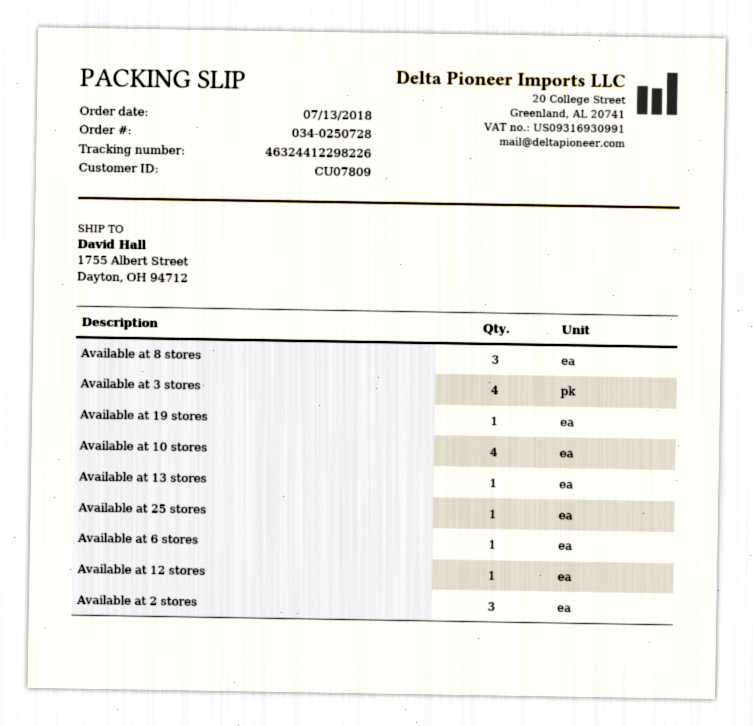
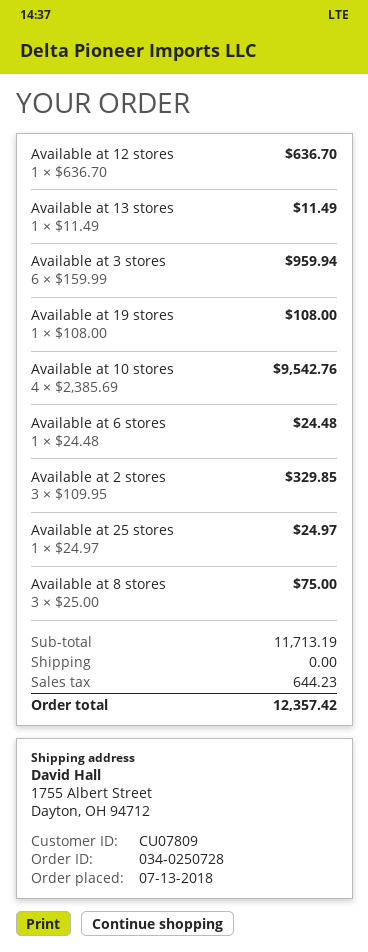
Available at 3 stores: 4 -> 6

